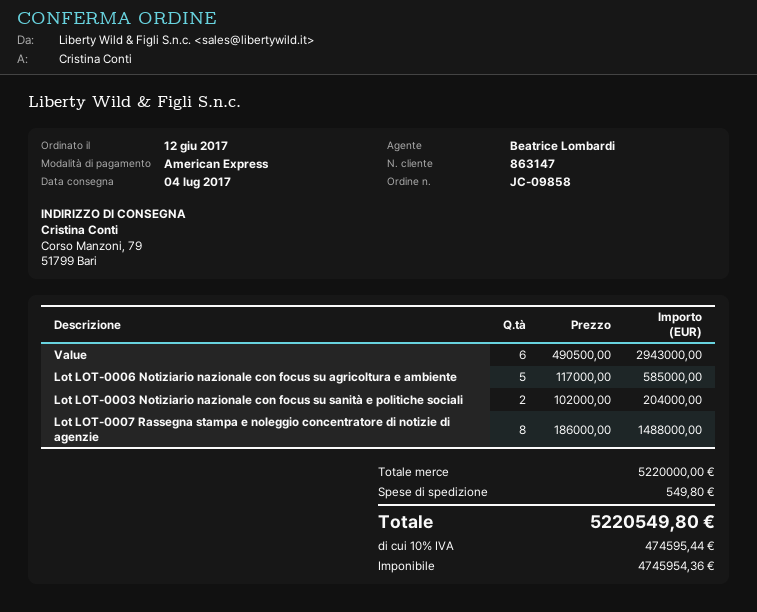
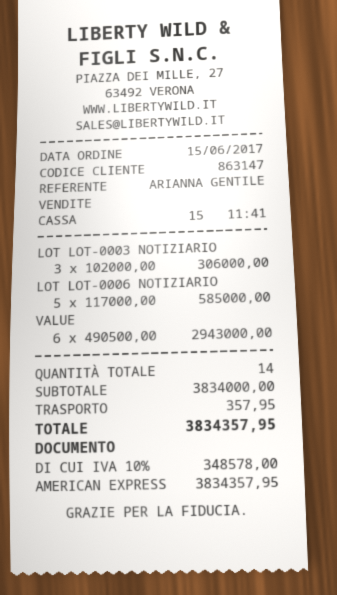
order date: 2017-06-12 -> 2017-06-15
sales rep: Beatrice Lombardi -> ARIANNA GENTILE
Lot LOT-0003 Notiziario nazionale con focus su sanità e politiche sociali: 2 x 102000.00 = 204000.00 -> 3 x 102000.00 = 306000.00
Lot LOT-0007 Rassegna stampa e noleggio concentratore di notizie di agenzie: 8 x 186000.00 = 1488000.00 -> none
subtotal: 5220000.00 -> 3834000.00
shipping: 549.80 -> 357.95
tax: 10% = 474595.44 -> 10% = 348578.00
total: 5220549.80 -> 3834357.95

